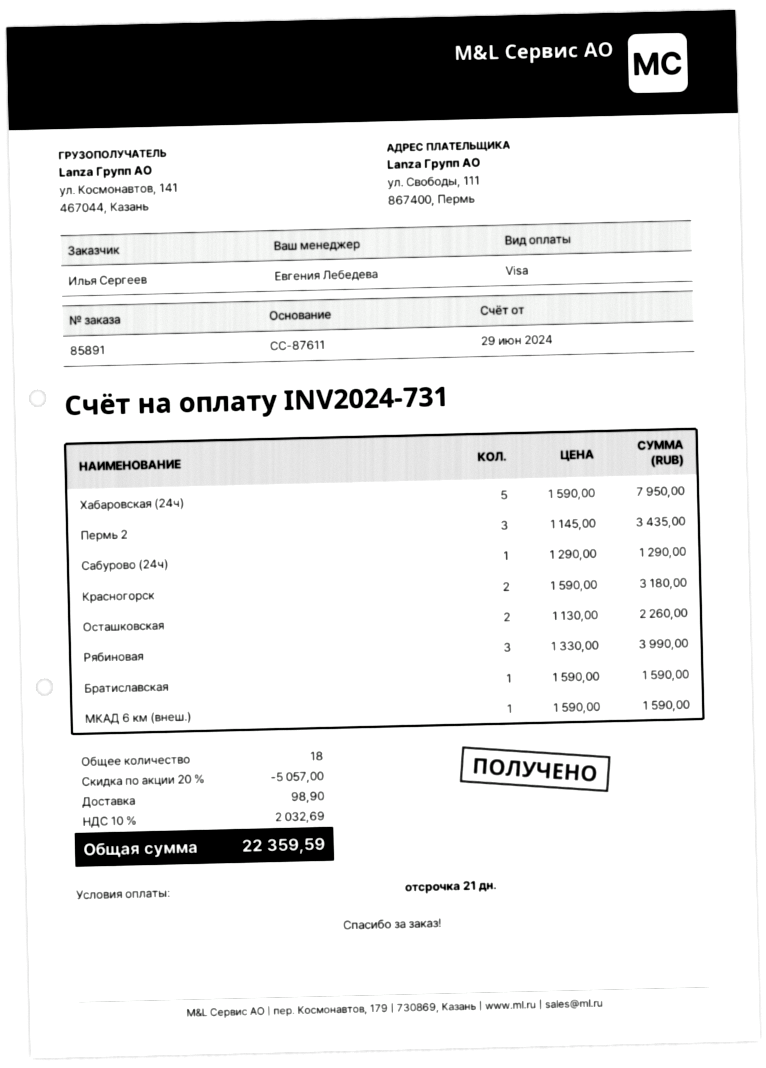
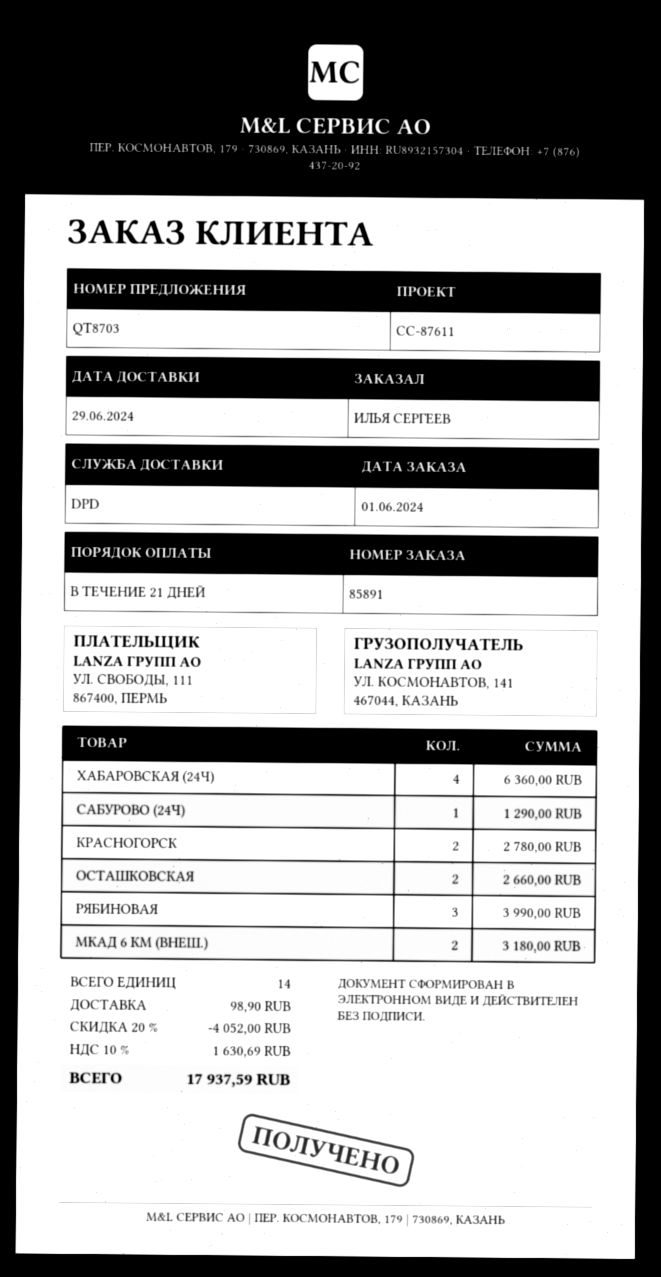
Хабаровская (24ч): 5 for 7950.00 -> 4 for 6360.00
Пермь 2: 3 for 3435.00 -> none
Красногорск: 2 for 3180.00 -> 2 for 2780.00
Осташковская: 2 for 2260.00 -> 2 for 2660.00
Братиславская: 1 for 1590.00 -> none
МКАД 6 км (внеш.): 1 for 1590.00 -> 2 for 3180.00
total quantity: 18 -> 14
discount: 20% = 5057.00 -> 20% = 4052.00
tax: 10% = 2032.69 -> 10% = 1630.69
total: 22359.59 -> 17937.59

